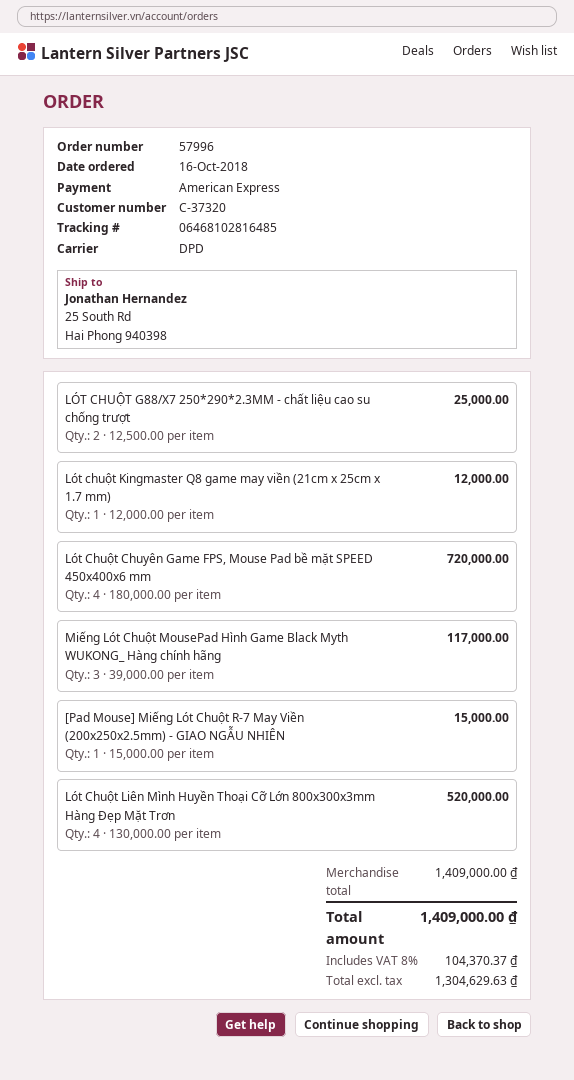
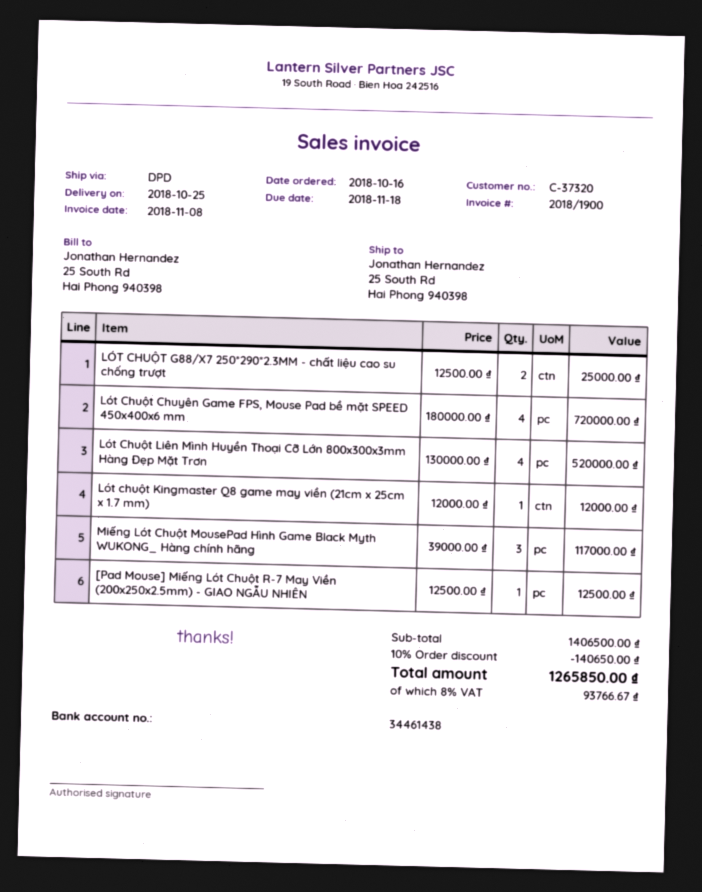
[Pad Mouse] Miếng Lót Chuột R-7 May Viền (200x250x2.5mm) - GIAO NGẪU NHIÊN: 1 x 15000.00 = 15000.00 -> 1 x 12500.00 = 12500.00
subtotal: 1409000.00 -> 1406500.00
discount: none -> 10% = 140650.00
tax: 8% = 104370.37 -> 8% = 93766.67
total: 1409000.00 -> 1265850.00

